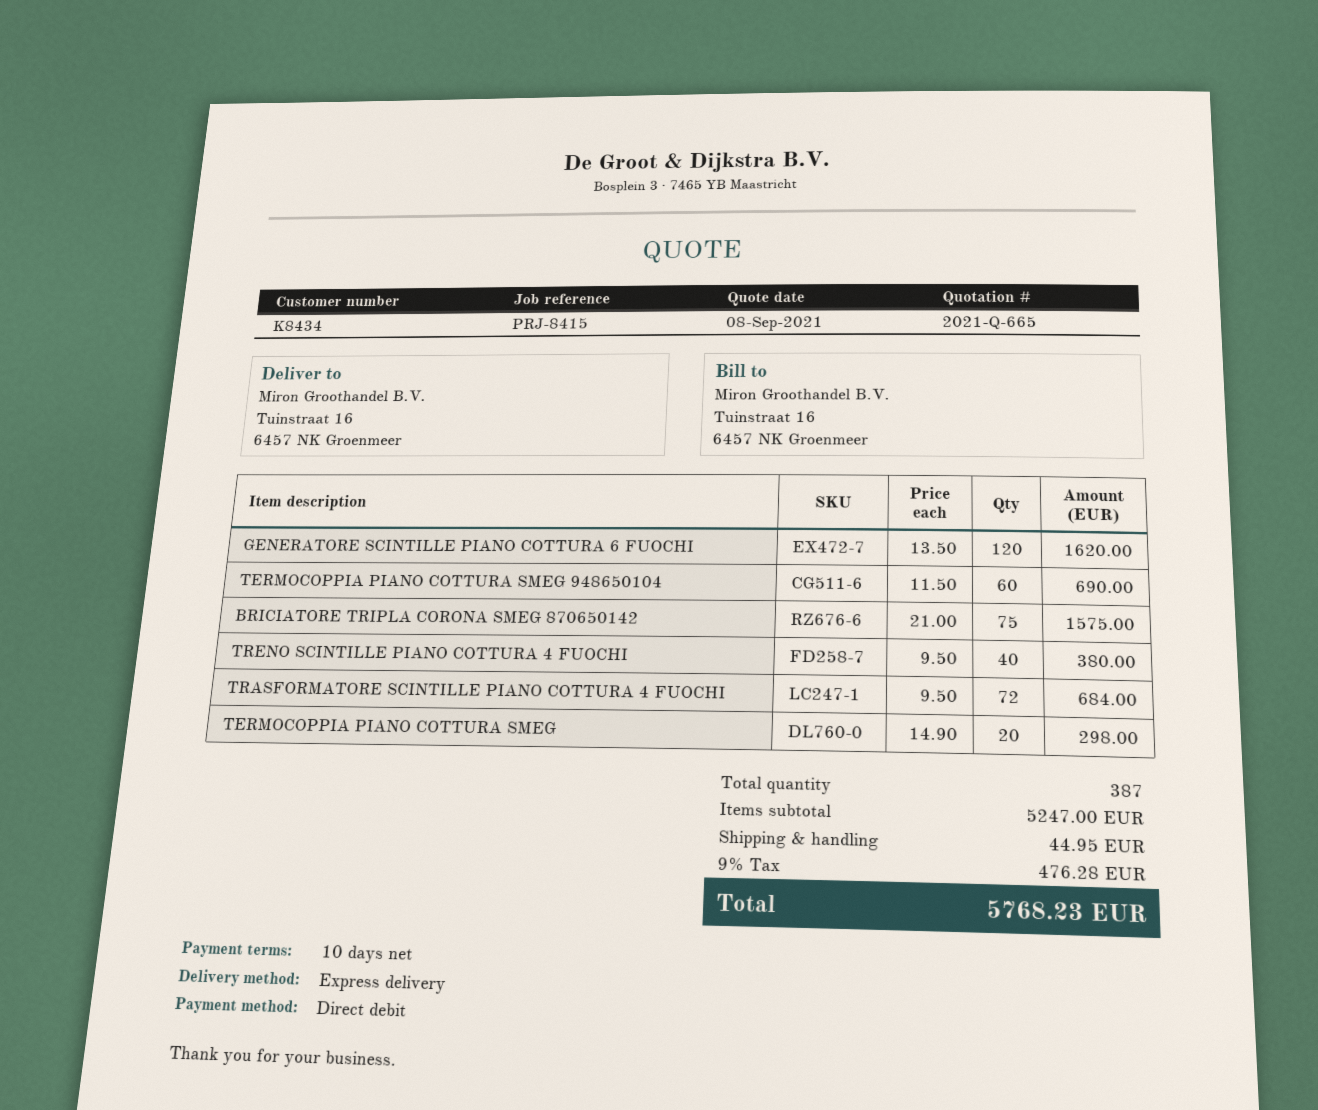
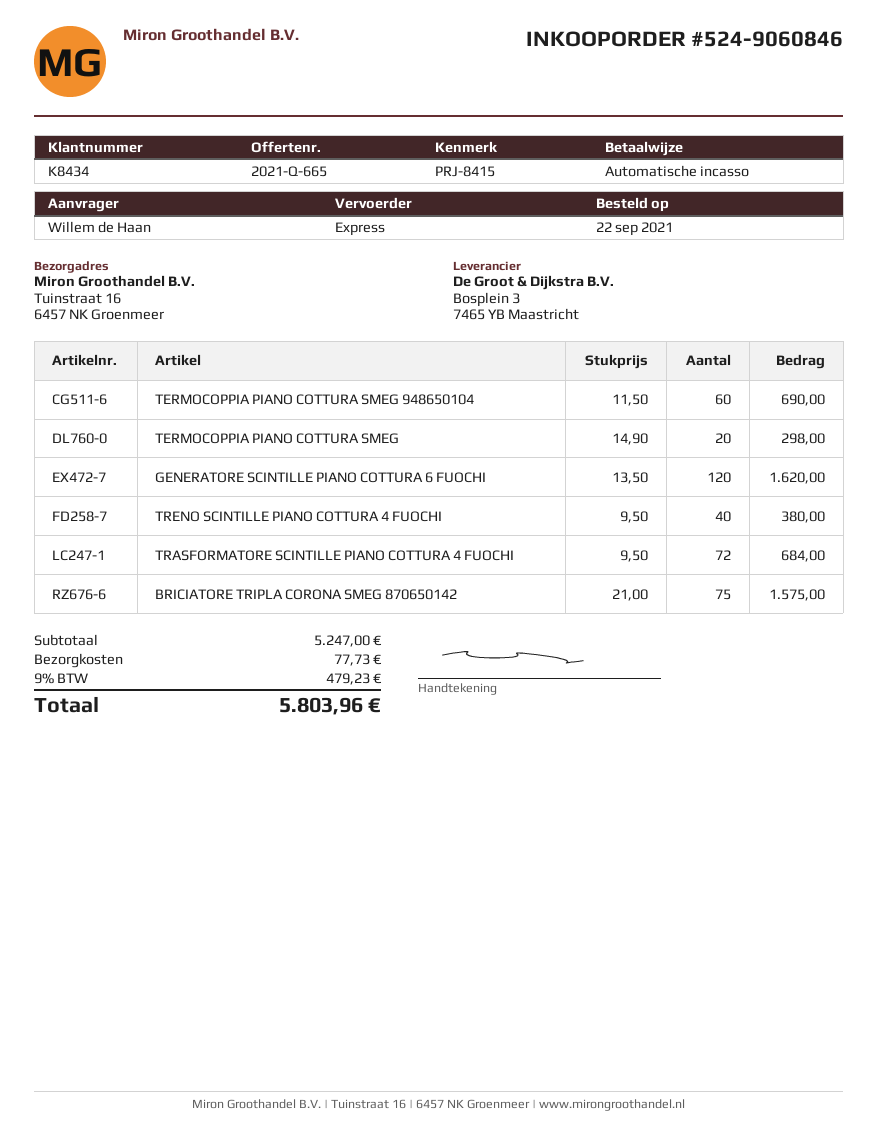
shipping: 44.95 -> 77.73
tax: 9% = 476.28 -> 9% = 479.23
total: 5768.23 -> 5803.96

